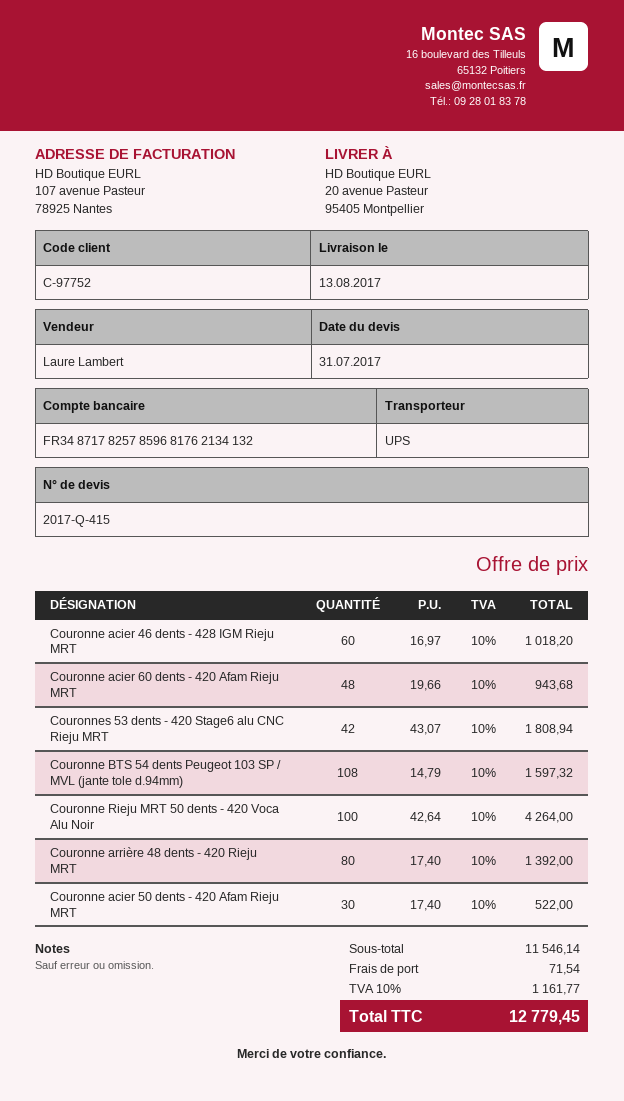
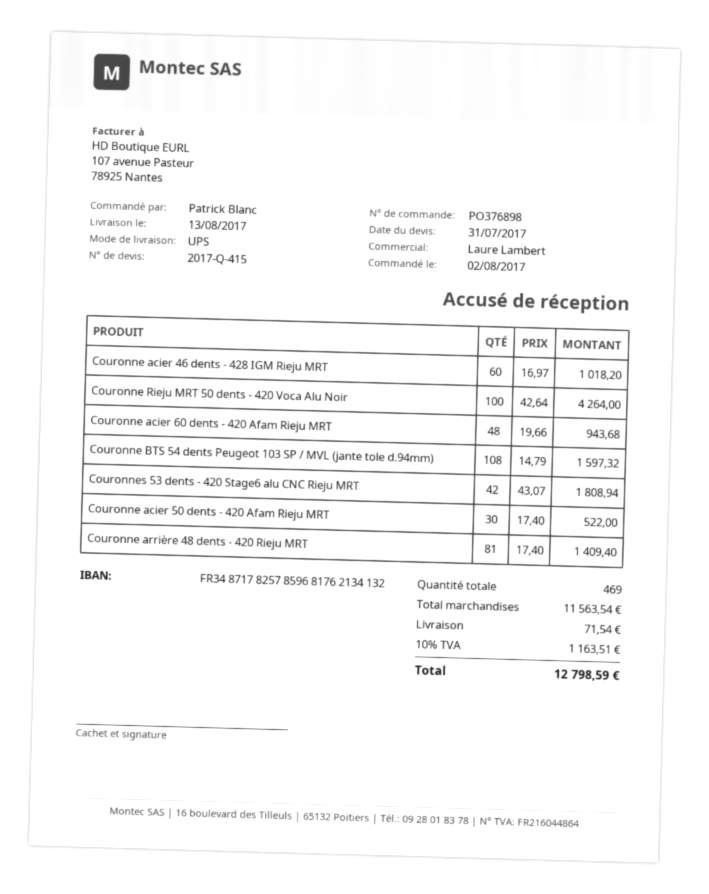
Couronne arrière 48 dents - 420 Rieju MRT: 80 x 17.40 = 1392.00 -> 81 x 17.40 = 1409.40
subtotal: 11546.14 -> 11563.54
tax: 10% = 1161.77 -> 10% = 1163.51
total: 12779.45 -> 12798.59

